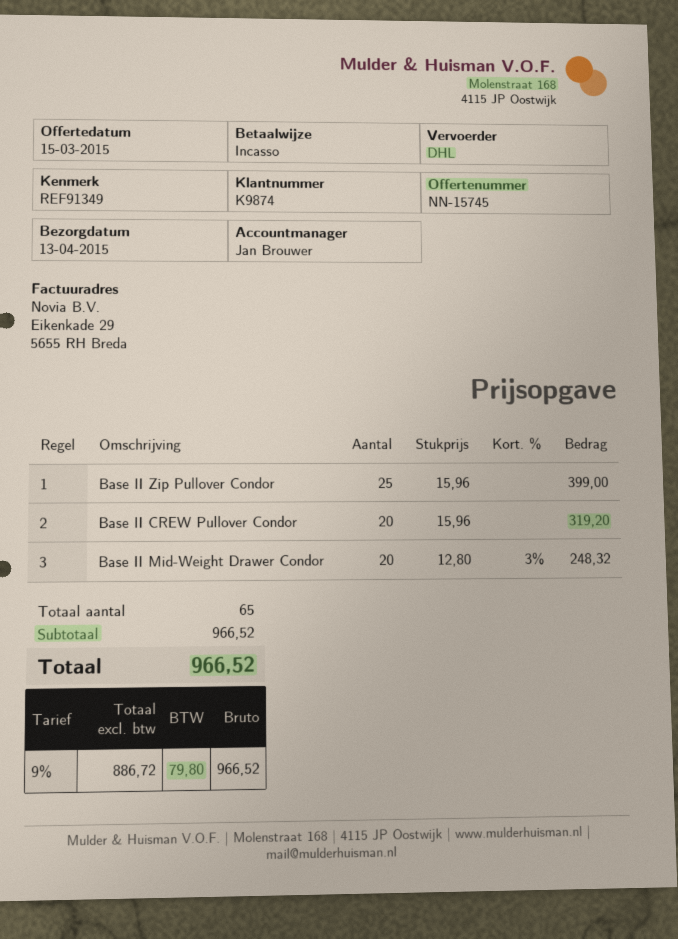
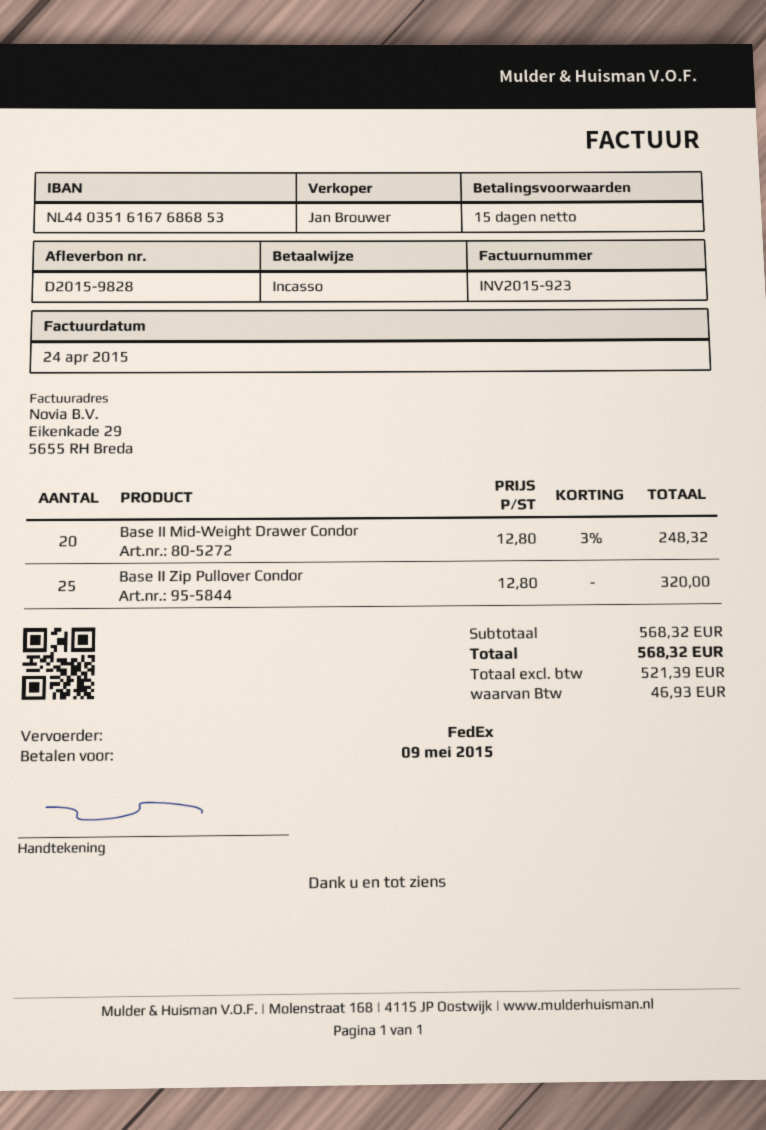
shipping method: DHL -> FedEx
Base II Zip Pullover Condor: 25 x 15.96 = 399.00 -> 25 x 12.80 = 320.00
Base II CREW Pullover Condor: 20 x 15.96 = 319.20 -> none
subtotal: 966.52 -> 568.32
net: 886.72 -> 521.39
tax: 79.80 -> 46.93
total: 966.52 -> 568.32

